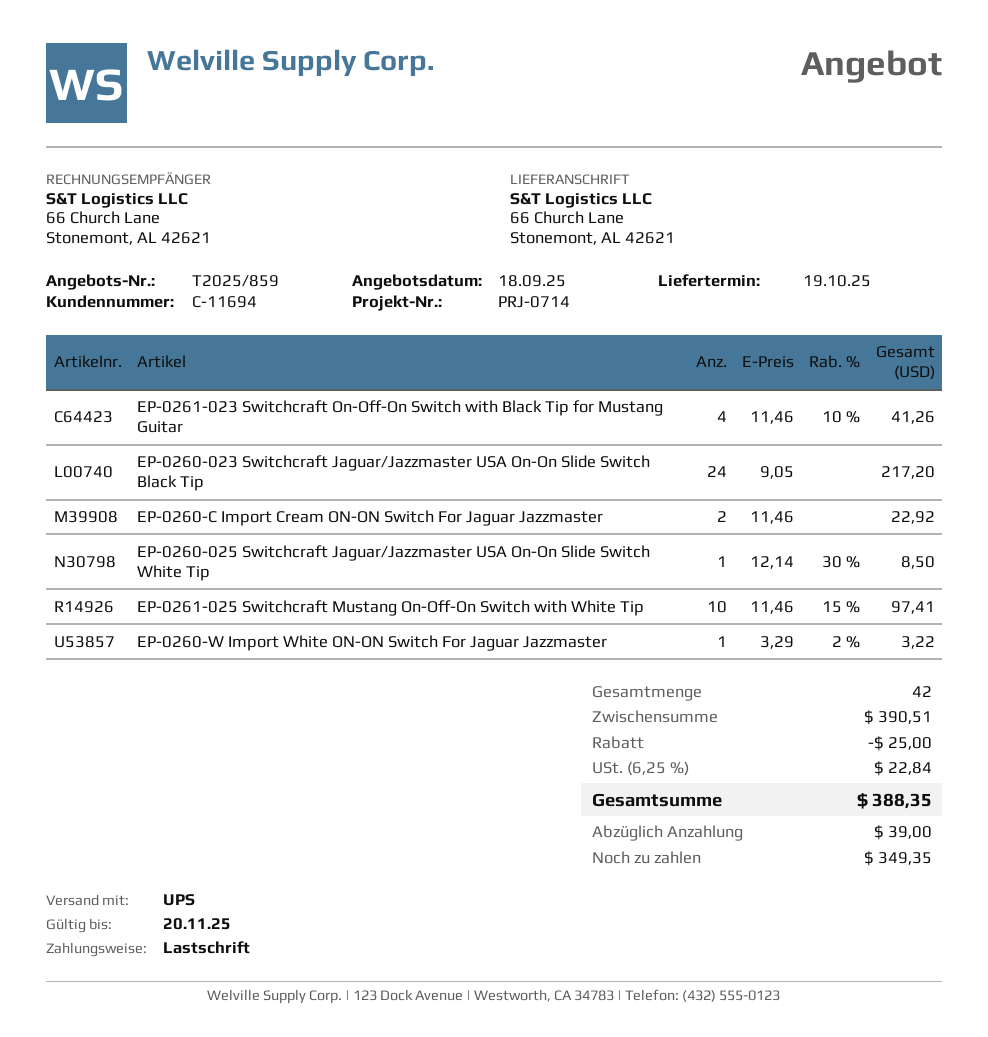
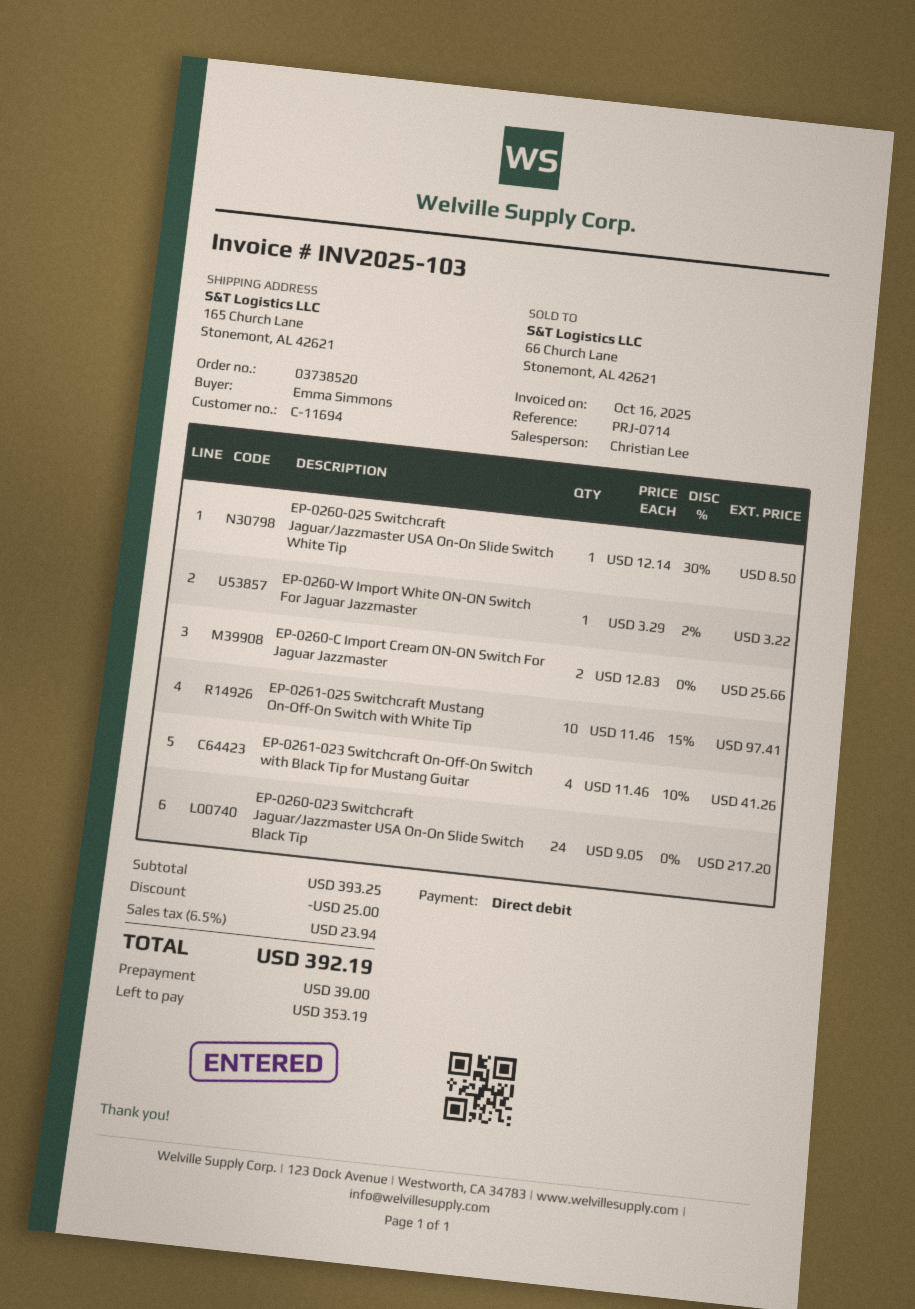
ship to: 66 Church Lane, Stonemont, AL 42621 -> 165 Church Lane, Stonemont, AL 42621
EP-0260-C Import Cream ON-ON Switch For Jaguar Jazzmaster: 2 x 11.46 = 22.92 -> 2 x 12.83 = 25.66
subtotal: 390.51 -> 393.25
tax: 6.25% = 22.84 -> 6.5% = 23.94
total: 388.35 -> 392.19
balance: 349.35 -> 353.19

